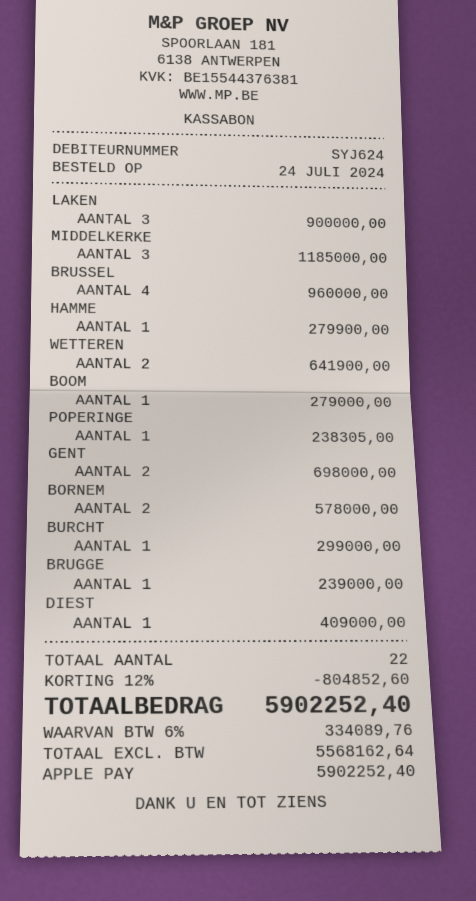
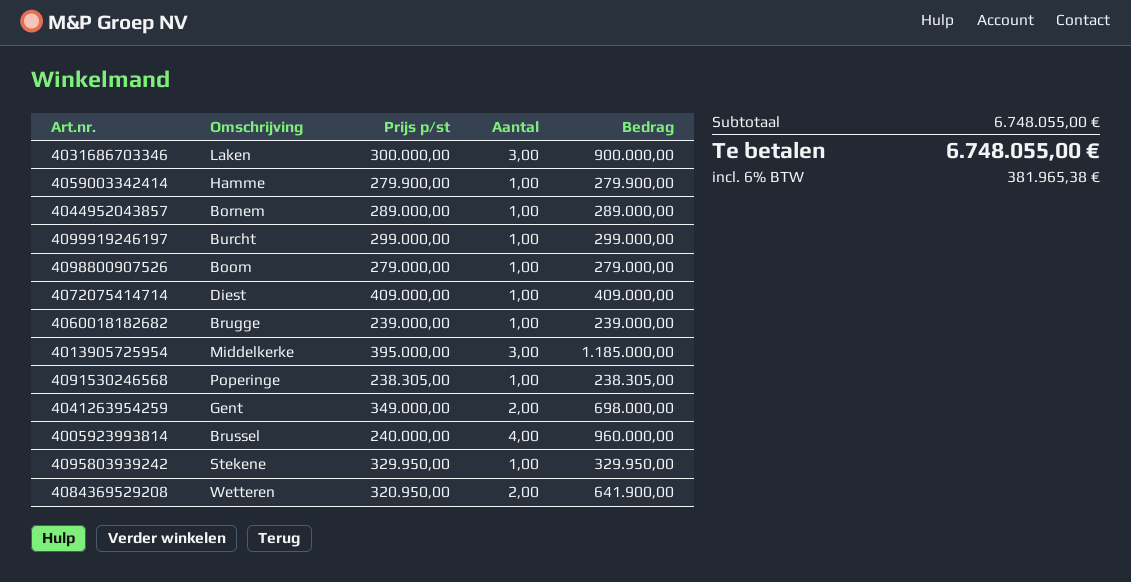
BORNEM: 2 for 578000.00 -> 1 for 289000.00
Stekene: none -> 1 for 329950.00
discount: 12% = 804852.60 -> none
tax: 6% = 334089.76 -> 6% = 381965.38
total: 5902252.40 -> 6748055.00

